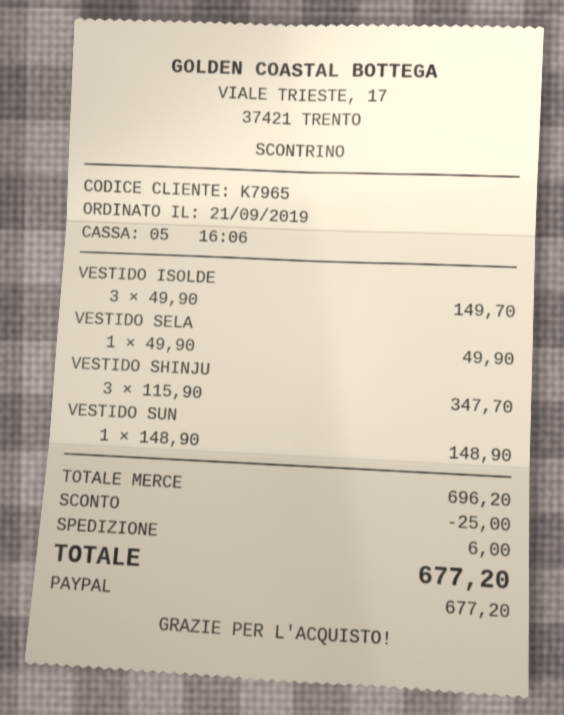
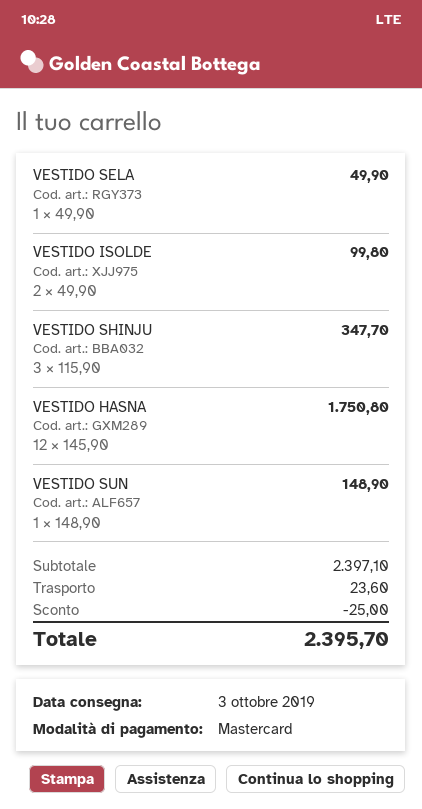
payment method: PayPal -> Mastercard
VESTIDO ISOLDE: 3 x 49.90 = 149.70 -> 2 x 49.90 = 99.80
VESTIDO HASNA: none -> 12 x 145.90 = 1750.80
subtotal: 696.20 -> 2397.10
shipping: 6.00 -> 23.60
total: 677.20 -> 2395.70

